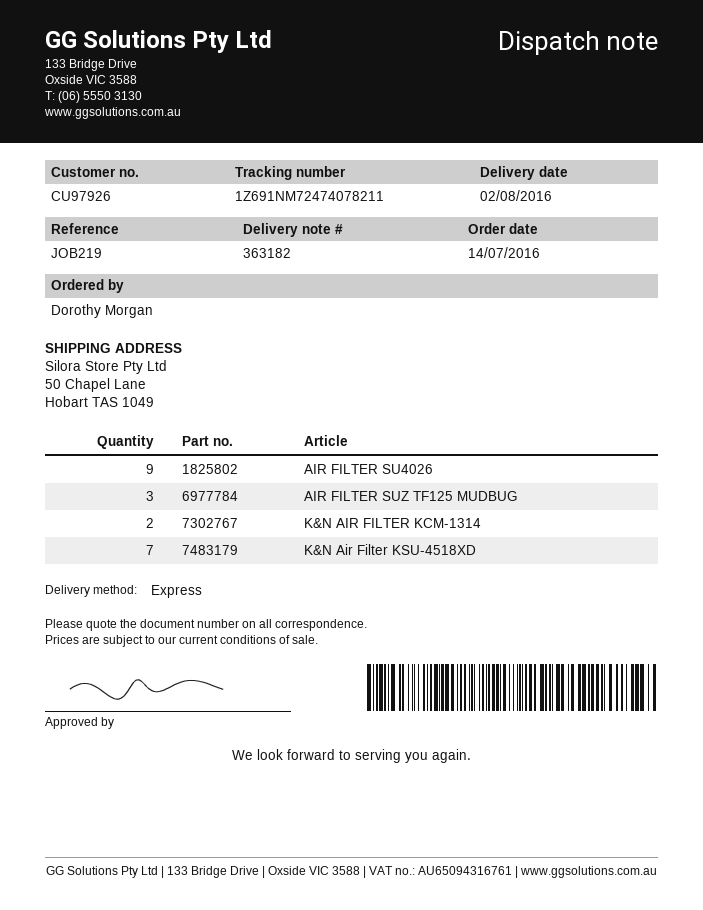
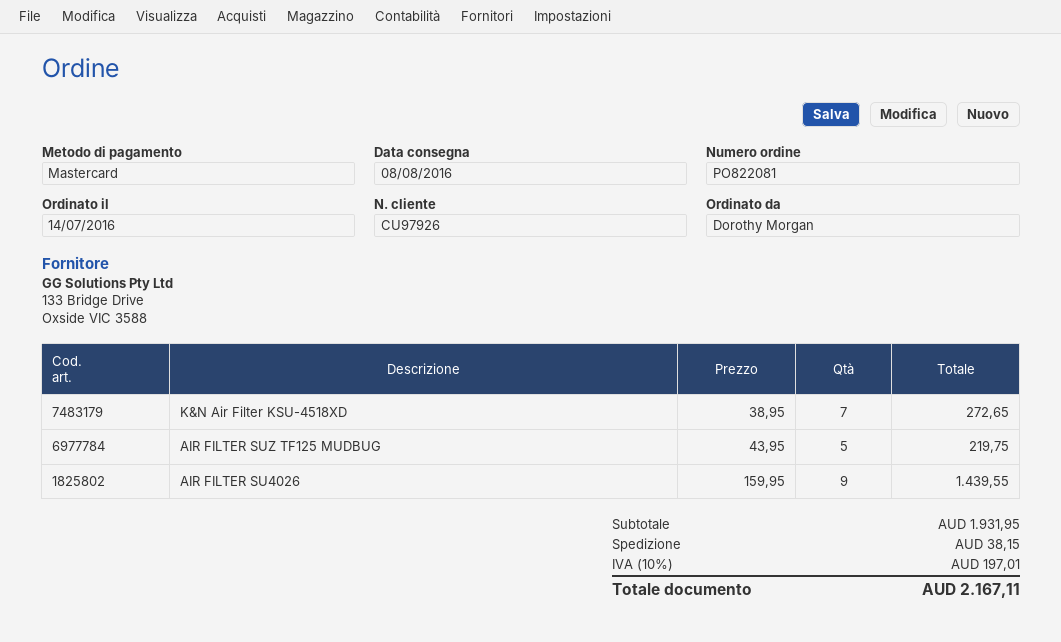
delivery date: 2016-08-02 -> 2016-08-08
AIR FILTER SUZ TF125 MUDBUG: 3 -> 5
K&N AIR FILTER KCM-1314: 2 -> none

